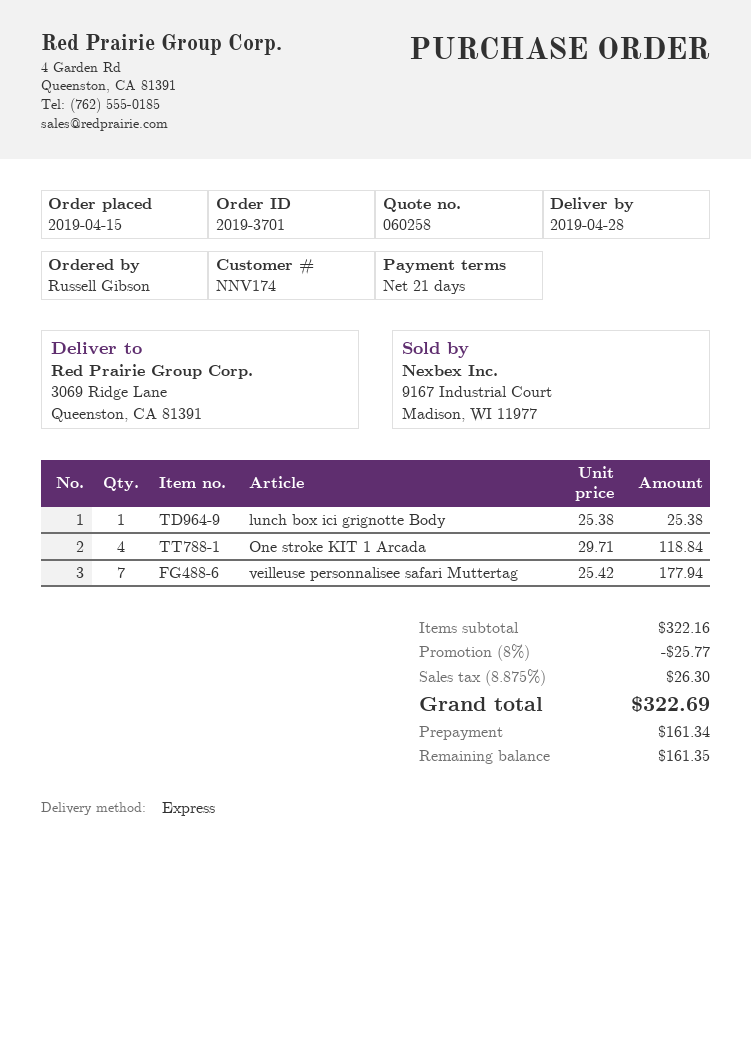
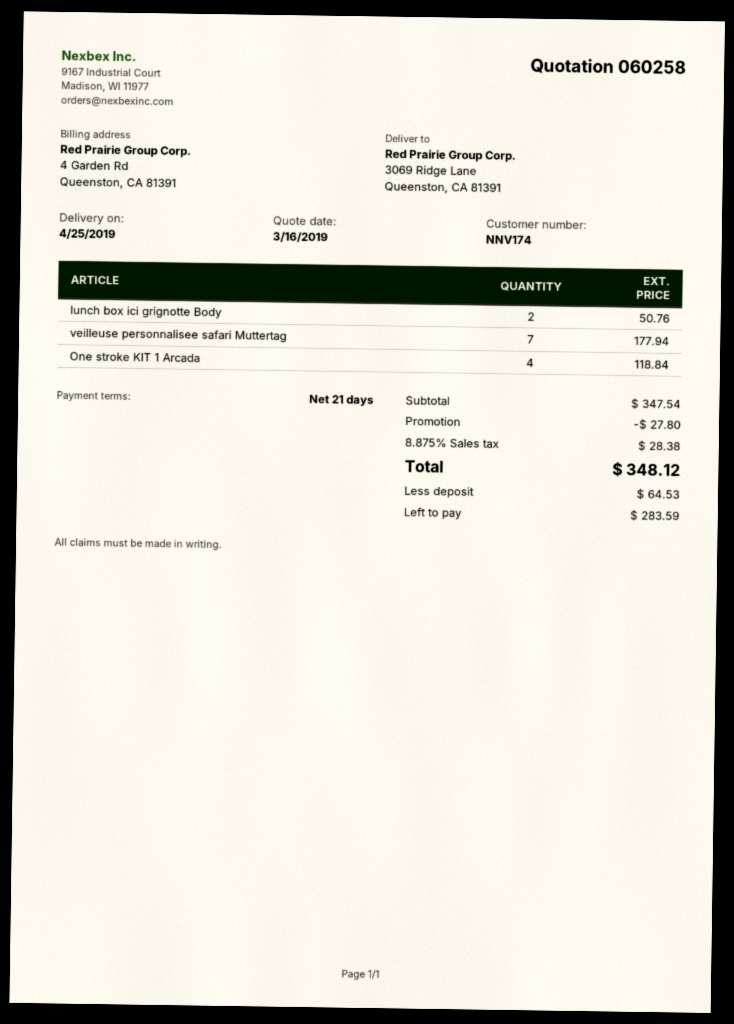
delivery date: 2019-04-28 -> 2019-04-25
lunch box ici grignotte Body: 1 for 25.38 -> 2 for 50.76
subtotal: 322.16 -> 347.54
discount: 25.77 -> 27.80
tax: 8.875% = 26.30 -> 8.875% = 28.38
total: 322.69 -> 348.12
deposit: 161.34 -> 64.53
balance: 161.35 -> 283.59

